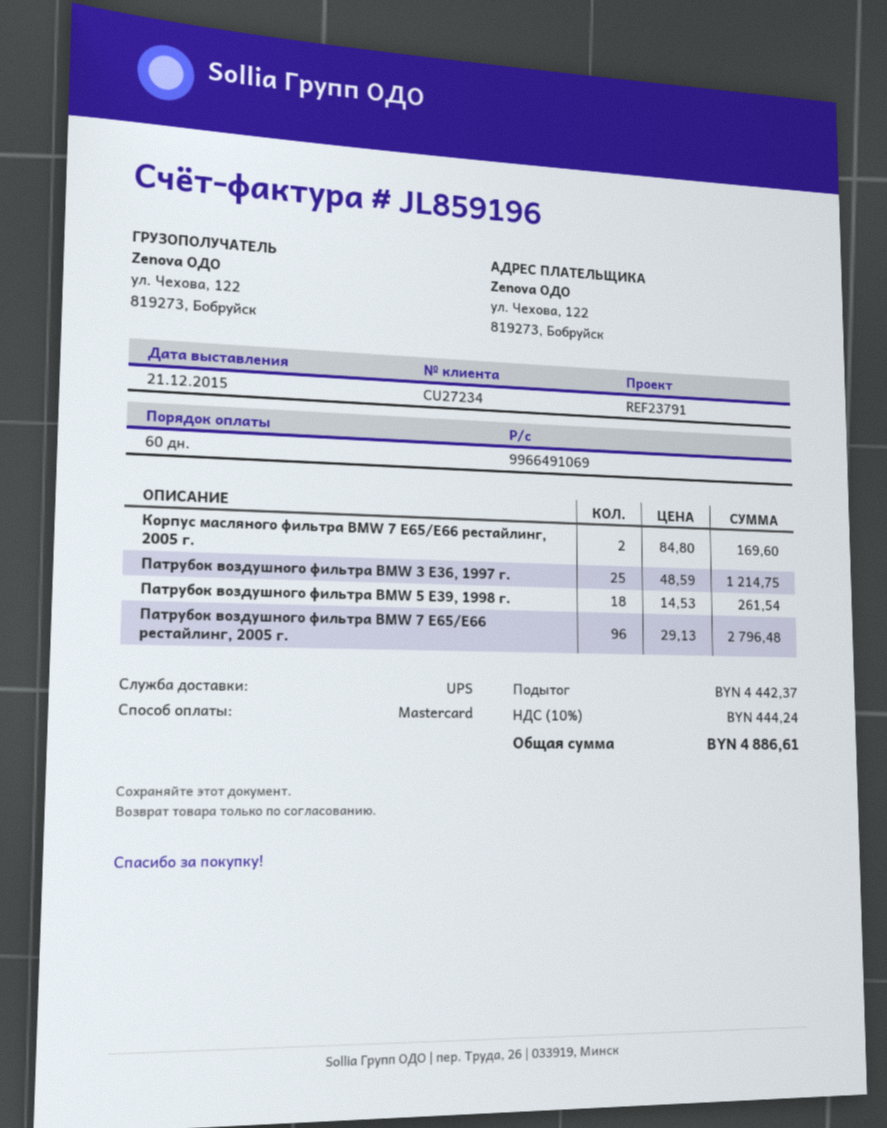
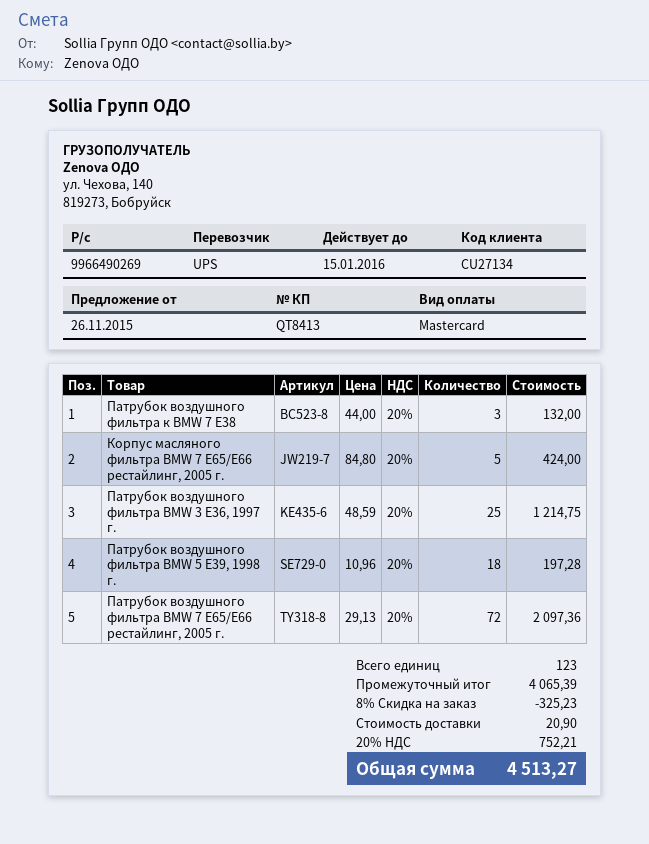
customer number: CU27234 -> CU27134
bank account: 9966491069 -> 9966490269
ship to: ул. Чехова, 122, 819273, Бобруйск -> ул. Чехова, 140, 819273, Бобруйск
Корпус масляного фильтра BMW 7 E65/E66 рестайлинг, 2005 г.: 2 x 84.80 = 169.60 -> 5 x 84.80 = 424.00
Патрубок воздушного фильтра BMW 5 E39, 1998 г.: 18 x 14.53 = 261.54 -> 18 x 10.96 = 197.28
Патрубок воздушного фильтра BMW 7 E65/E66 рестайлинг, 2005 г.: 96 x 29.13 = 2796.48 -> 72 x 29.13 = 2097.36
Патрубок воздушного фильтра к BMW 7 E38: none -> 3 x 44.00 = 132.00
subtotal: 4442.37 -> 4065.39
discount: none -> 8% = 325.23
shipping: none -> 20.90
tax: 10% = 444.24 -> 20% = 752.21
total: 4886.61 -> 4513.27

